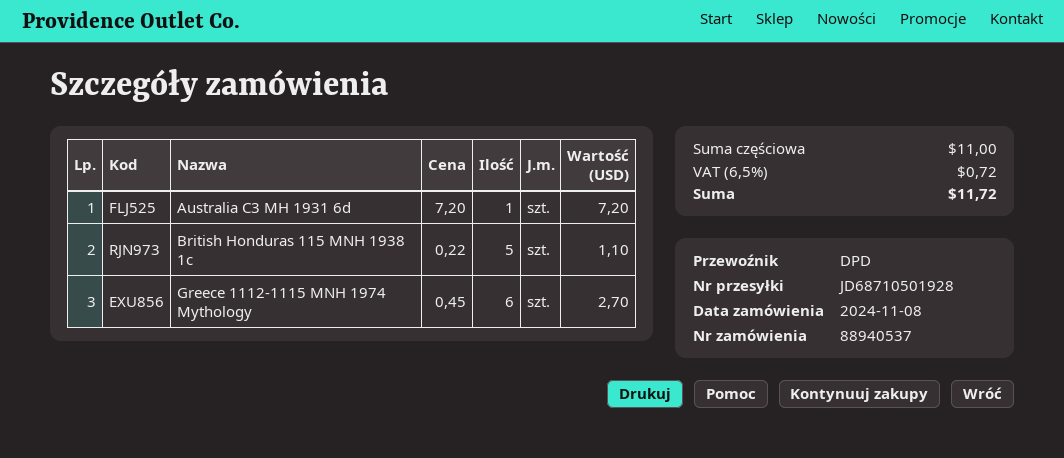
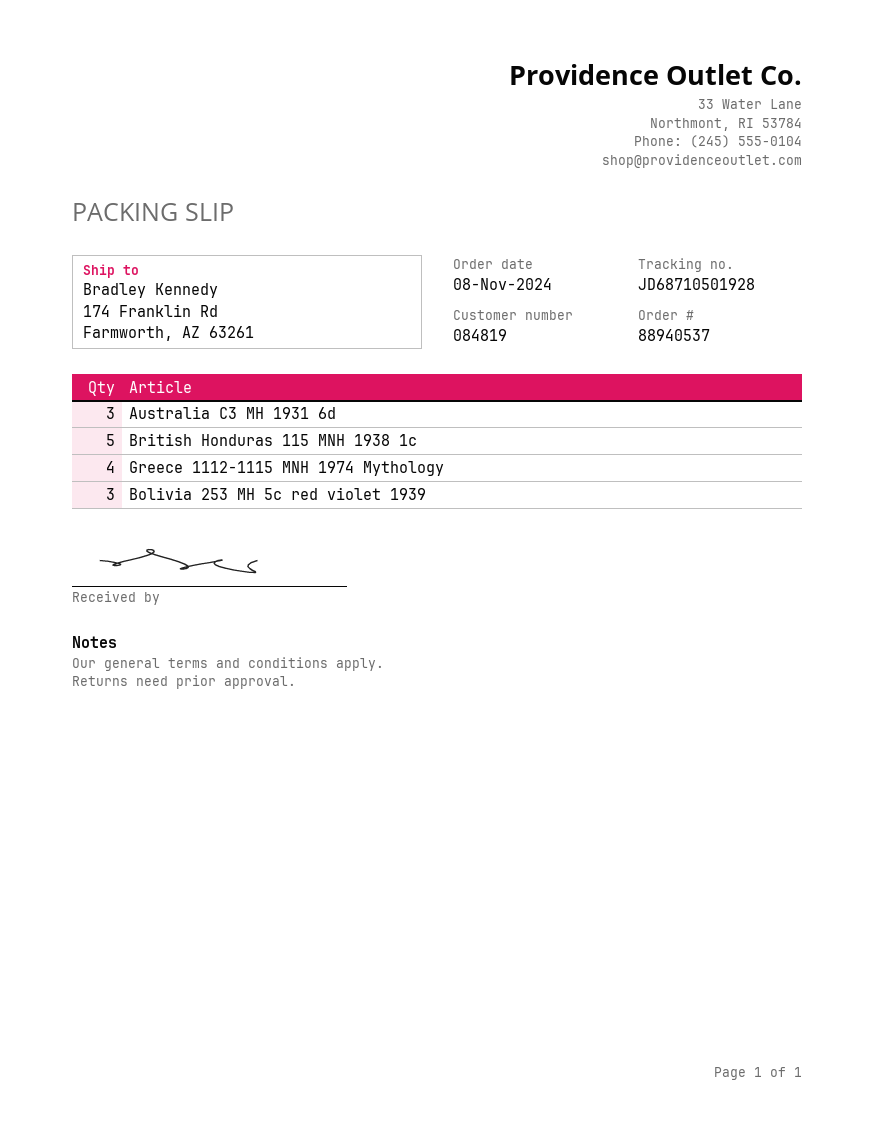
Australia C3 MH 1931 6d: 1 -> 3
Greece 1112-1115 MNH 1974 Mythology: 6 -> 4
Bolivia 253 MH 5c red violet 1939: none -> 3

